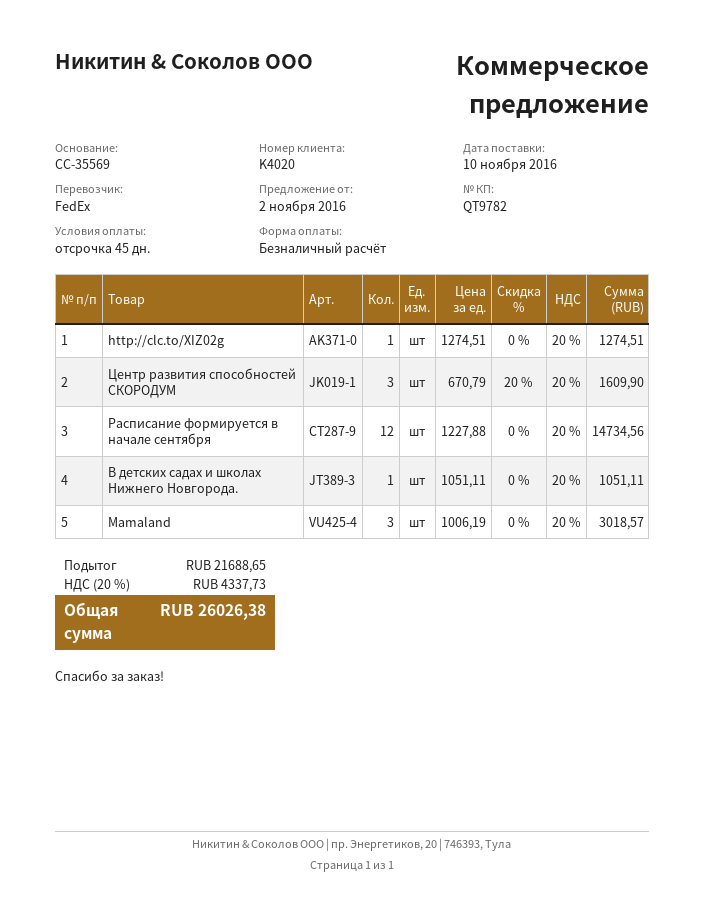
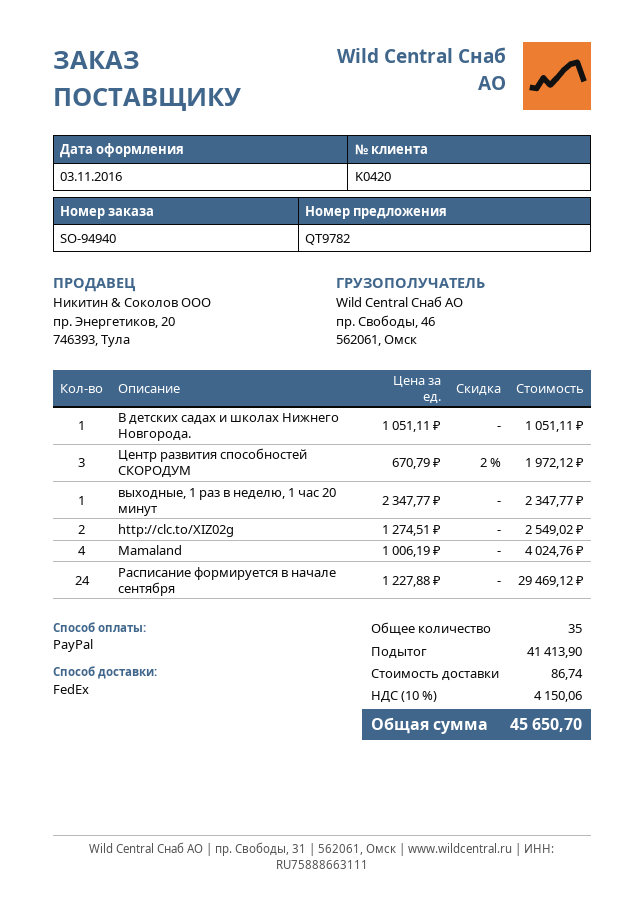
customer number: K4020 -> K0420
payment method: bank transfer -> PayPal
http://clc.to/XIZ02g: 1 x 1274.51 = 1274.51 -> 2 x 1274.51 = 2549.02
Центр развития способностей СКОРОДУМ: 3 x 670.79 - 20% = 1609.90 -> 3 x 670.79 - 2% = 1972.12
Расписание формируется в начале сентября: 12 x 1227.88 = 14734.56 -> 24 x 1227.88 = 29469.12
Mamaland: 3 x 1006.19 = 3018.57 -> 4 x 1006.19 = 4024.76
выходные, 1 раз в неделю, 1 час 20 минут: none -> 1 x 2347.77 = 2347.77
subtotal: 21688.65 -> 41413.90
shipping: none -> 86.74
tax: 20% = 4337.73 -> 10% = 4150.06
total: 26026.38 -> 45650.70

